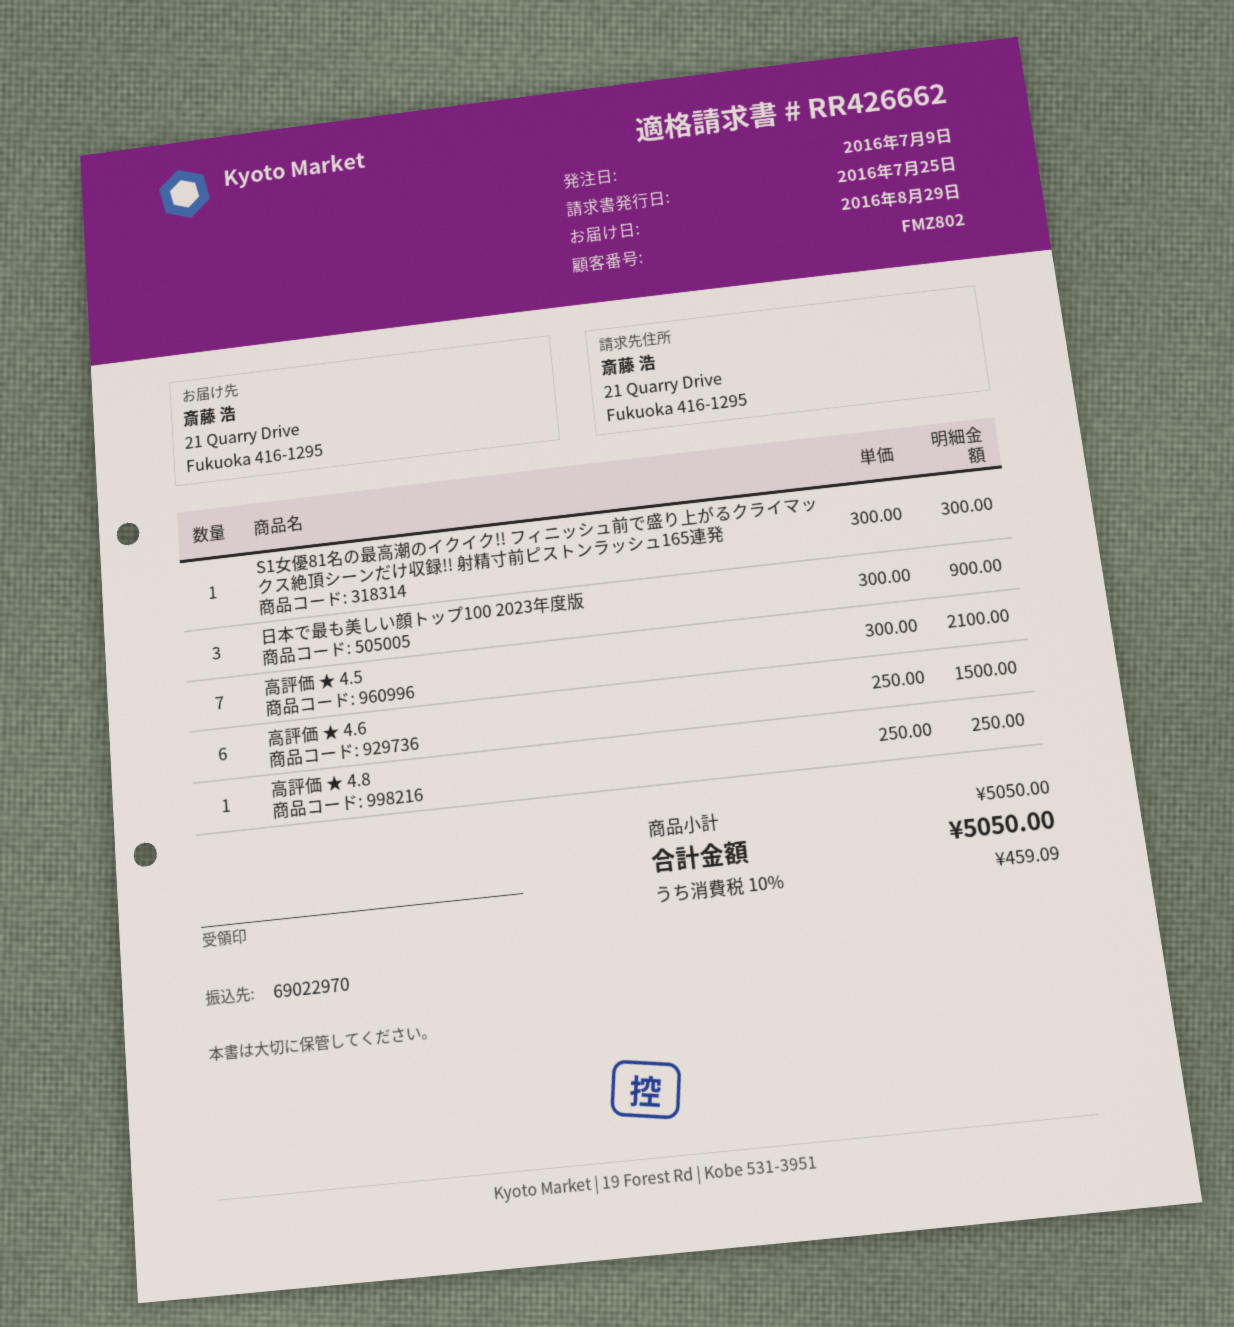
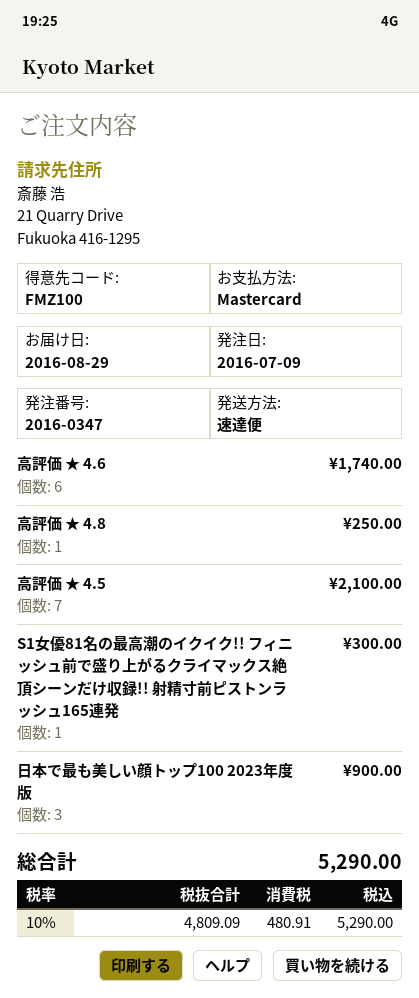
customer number: FMZ802 -> FMZ100
高評価 ★ 4.6: 6 for 1500.00 -> 6 for 1740.00
tax: 10% = 459.09 -> 10% = 480.91
total: 5050.00 -> 5290.00

